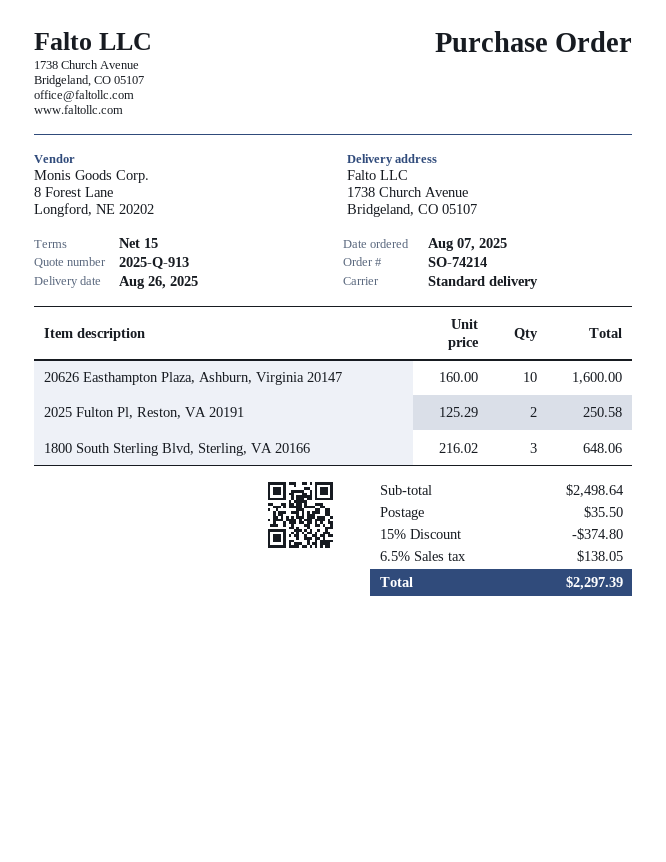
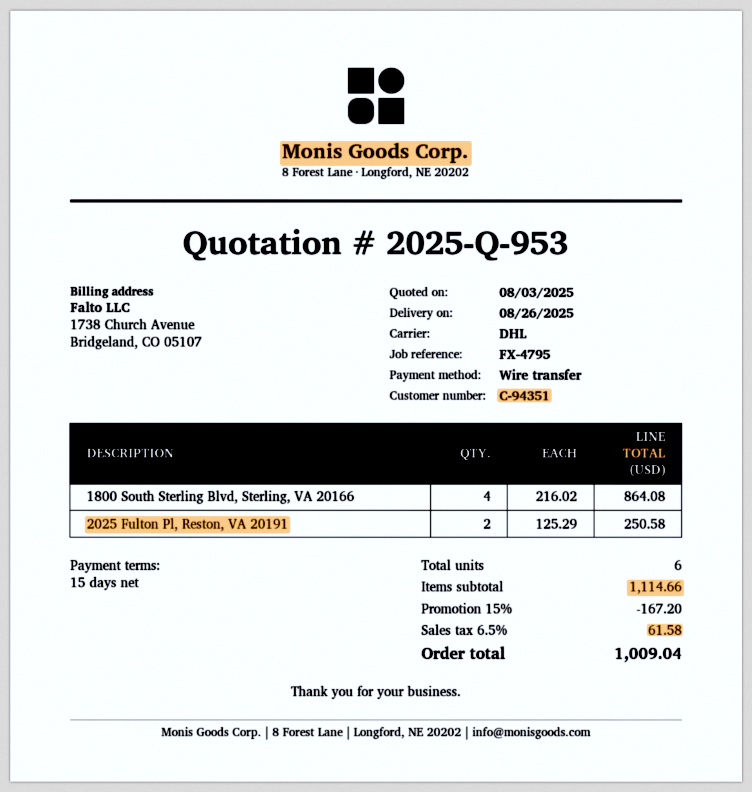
quote number: 2025-Q-913 -> 2025-Q-953
shipping method: standard -> DHL
20626 Easthampton Plaza, Ashburn, Virginia 20147: 10 x 160.00 = 1600.00 -> none
1800 South Sterling Blvd, Sterling, VA 20166: 3 x 216.02 = 648.06 -> 4 x 216.02 = 864.08
subtotal: 2498.64 -> 1114.66
discount: 15% = 374.80 -> 15% = 167.20
shipping: 35.50 -> none
tax: 6.5% = 138.05 -> 6.5% = 61.58
total: 2297.39 -> 1009.04

